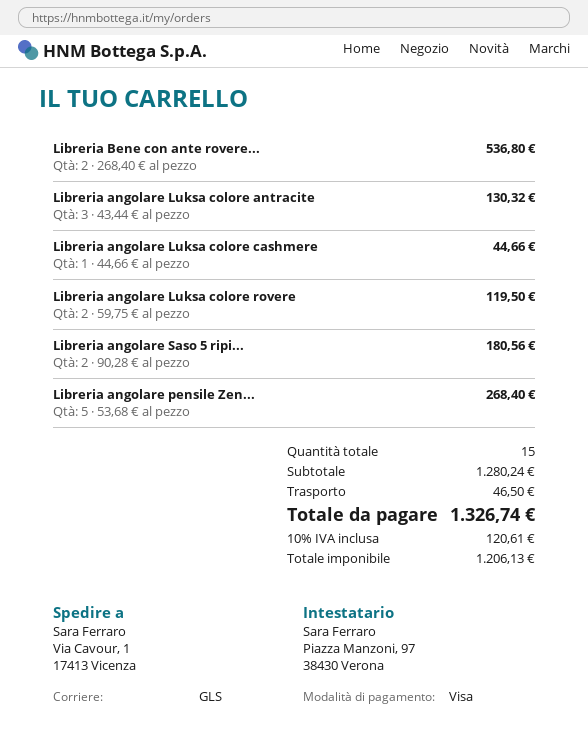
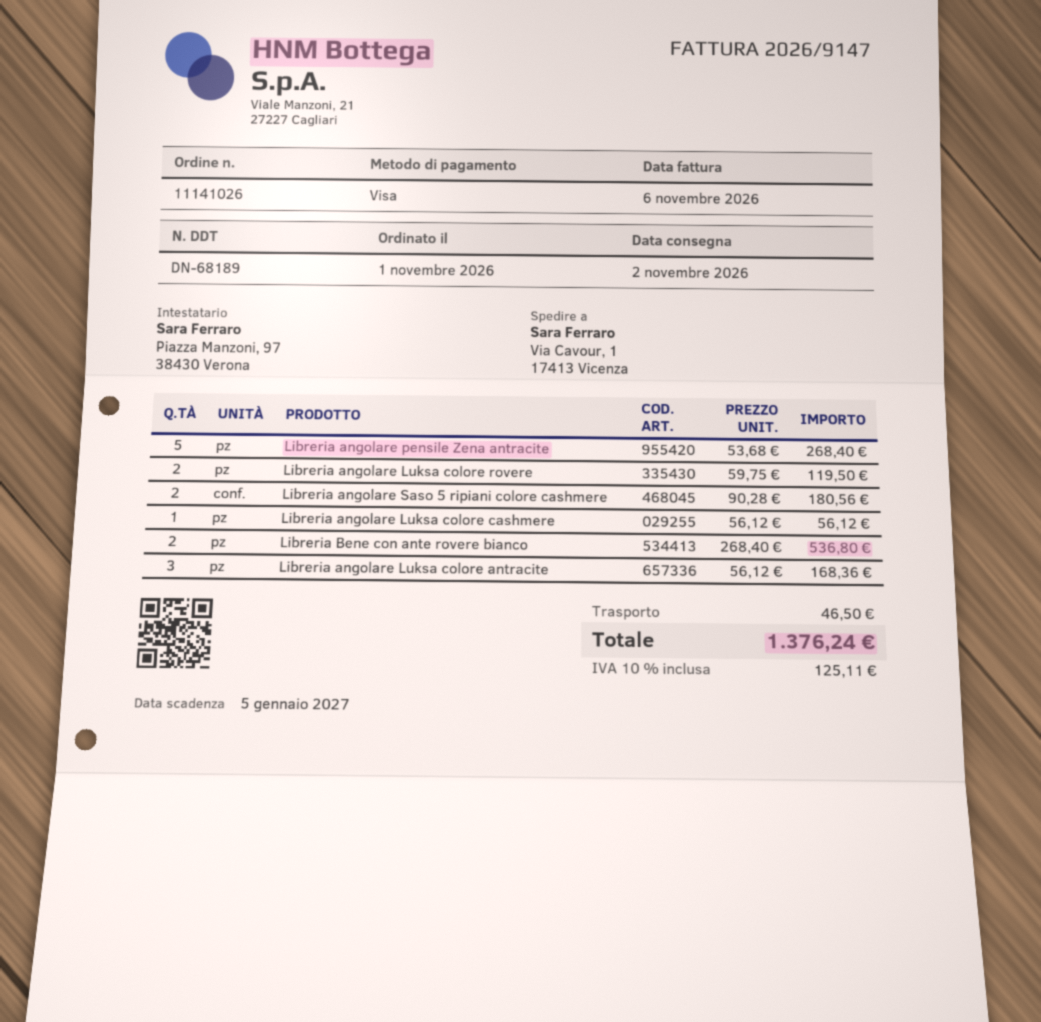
Libreria angolare Luksa colore antracite: 3 x 43.44 = 130.32 -> 3 x 56.12 = 168.36
Libreria angolare Luksa colore cashmere: 1 x 44.66 = 44.66 -> 1 x 56.12 = 56.12
tax: 10% = 120.61 -> 10% = 125.11
total: 1326.74 -> 1376.24

